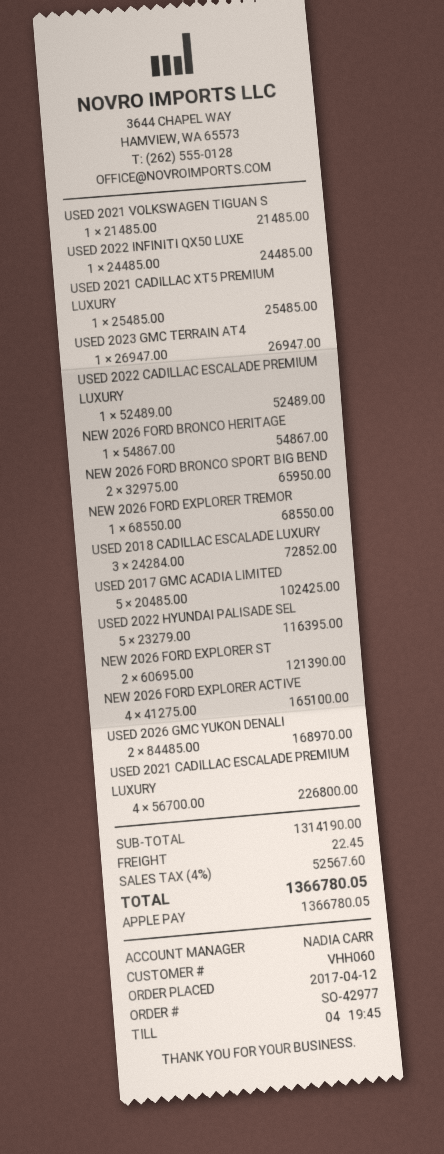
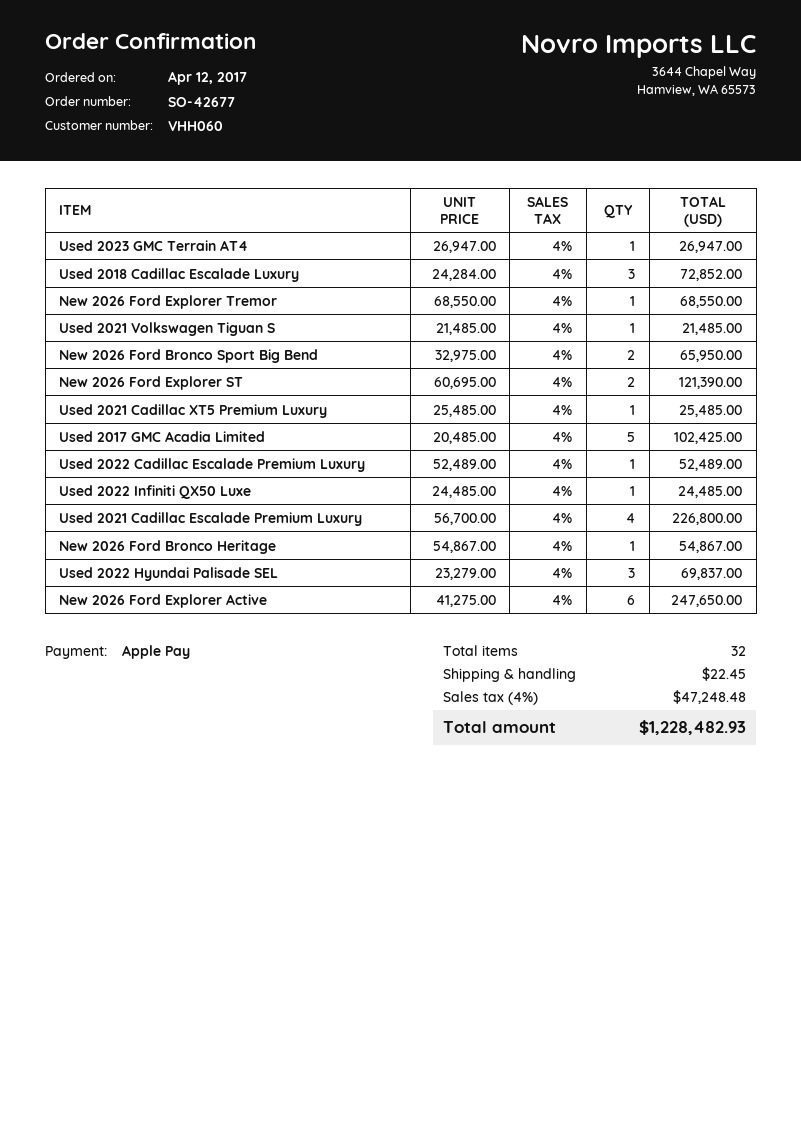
order number: SO-42977 -> SO-42677
USED 2022 HYUNDAI PALISADE SEL: 5 x 23279.00 = 116395.00 -> 3 x 23279.00 = 69837.00
NEW 2026 FORD EXPLORER ACTIVE: 4 x 41275.00 = 165100.00 -> 6 x 41275.00 = 247650.00
USED 2026 GMC YUKON DENALI: 2 x 84485.00 = 168970.00 -> none
tax: 4% = 52567.60 -> 4% = 47248.48
total: 1366780.05 -> 1228482.93

